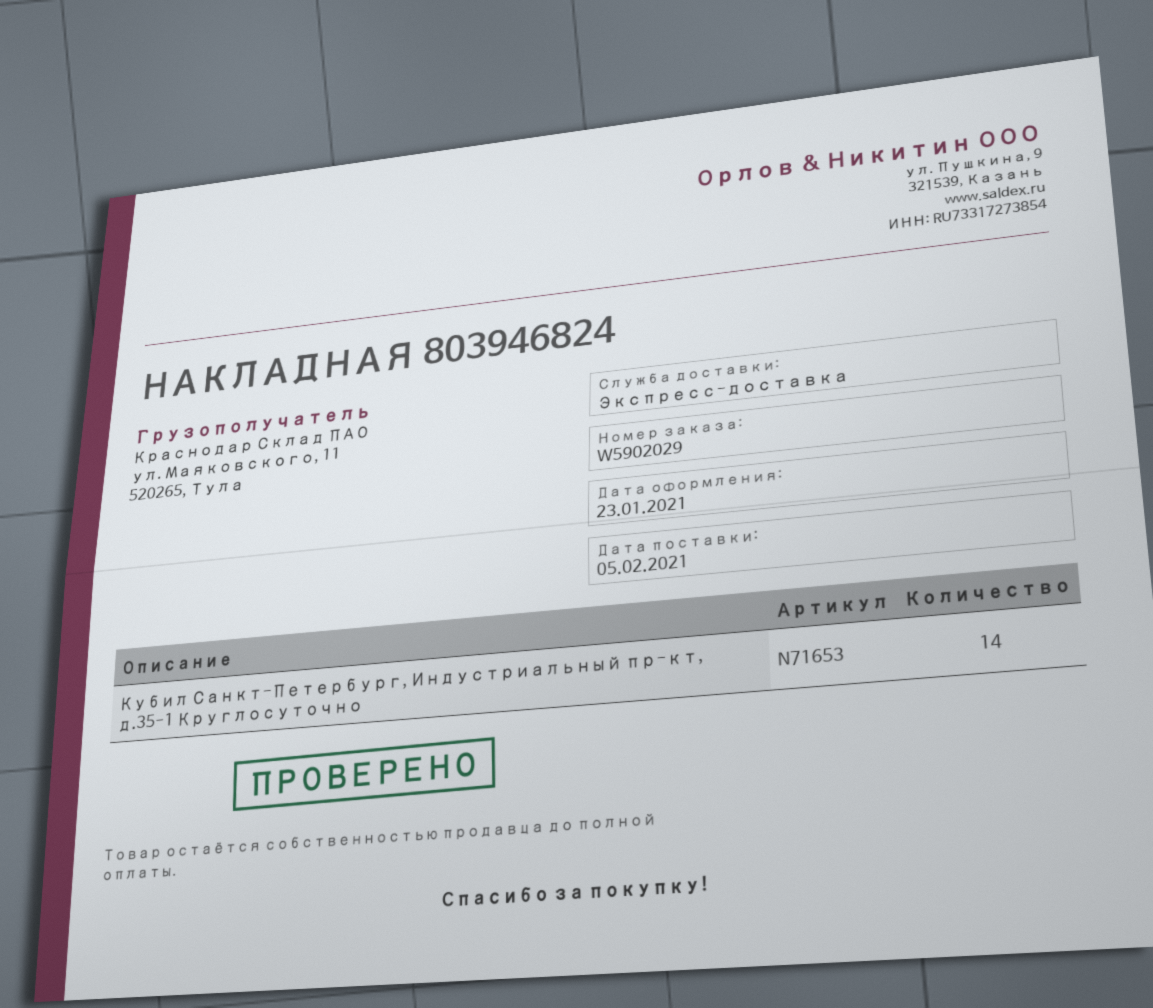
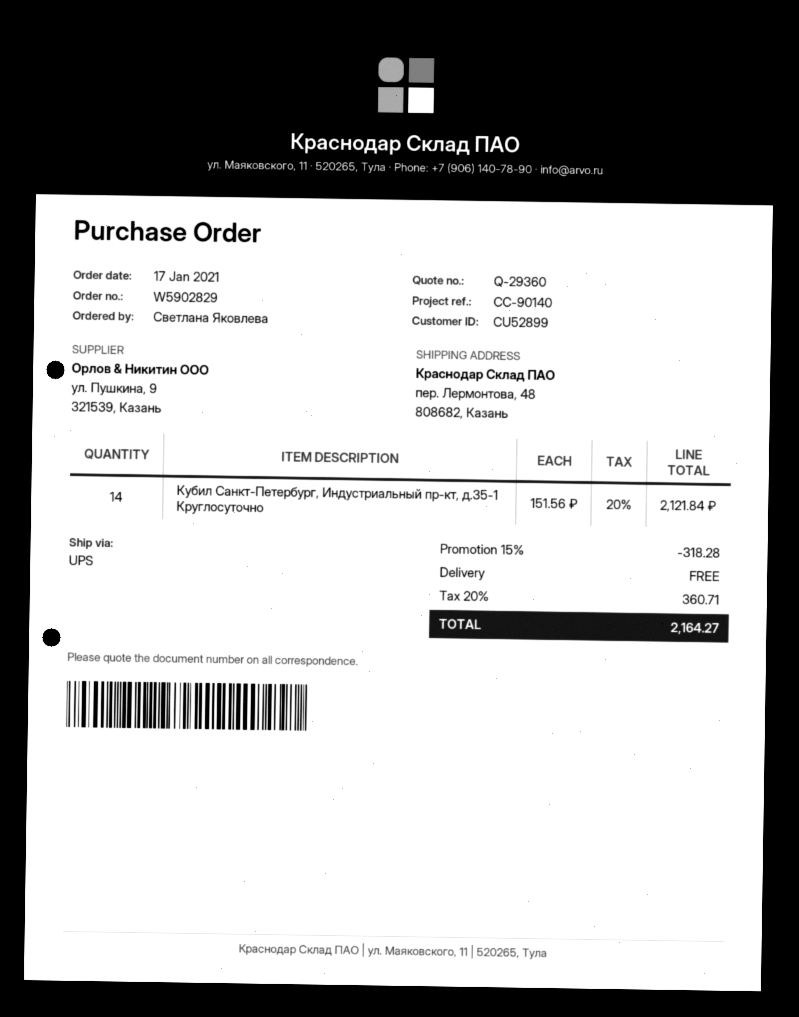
order number: W5902029 -> W5902829
order date: 2021-01-23 -> 2021-01-17
shipping method: express -> UPS
ship to: ул. Маяковского, 11, 520265, Тула -> пер. Лермонтова, 48, 808682, Казань

